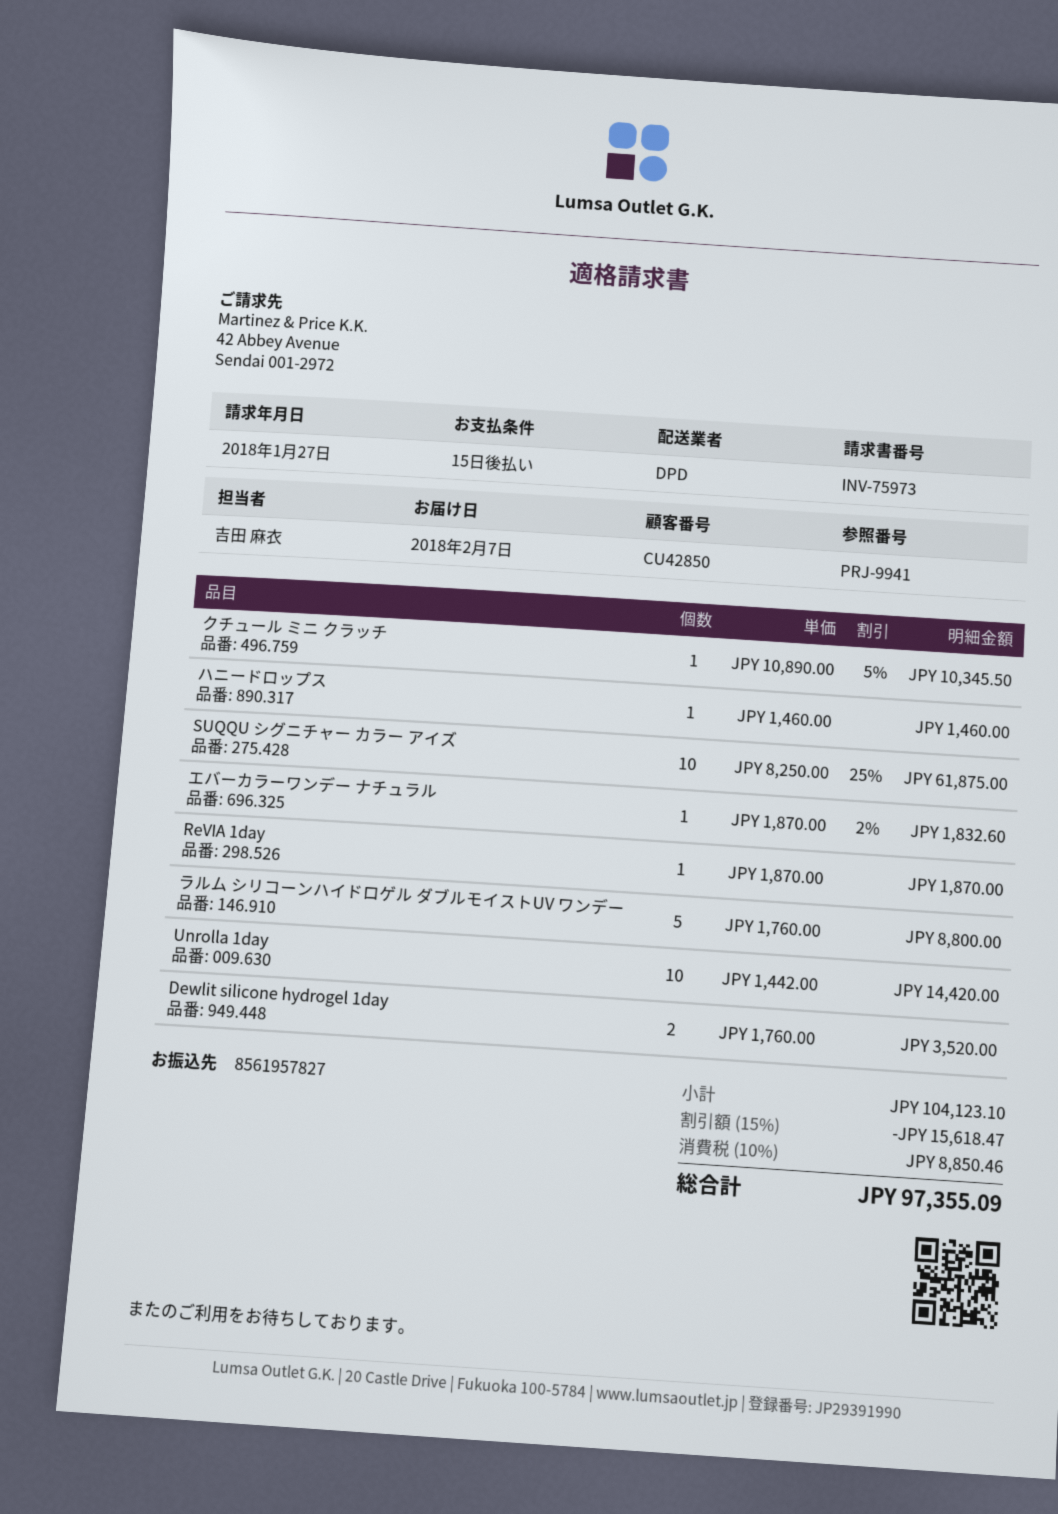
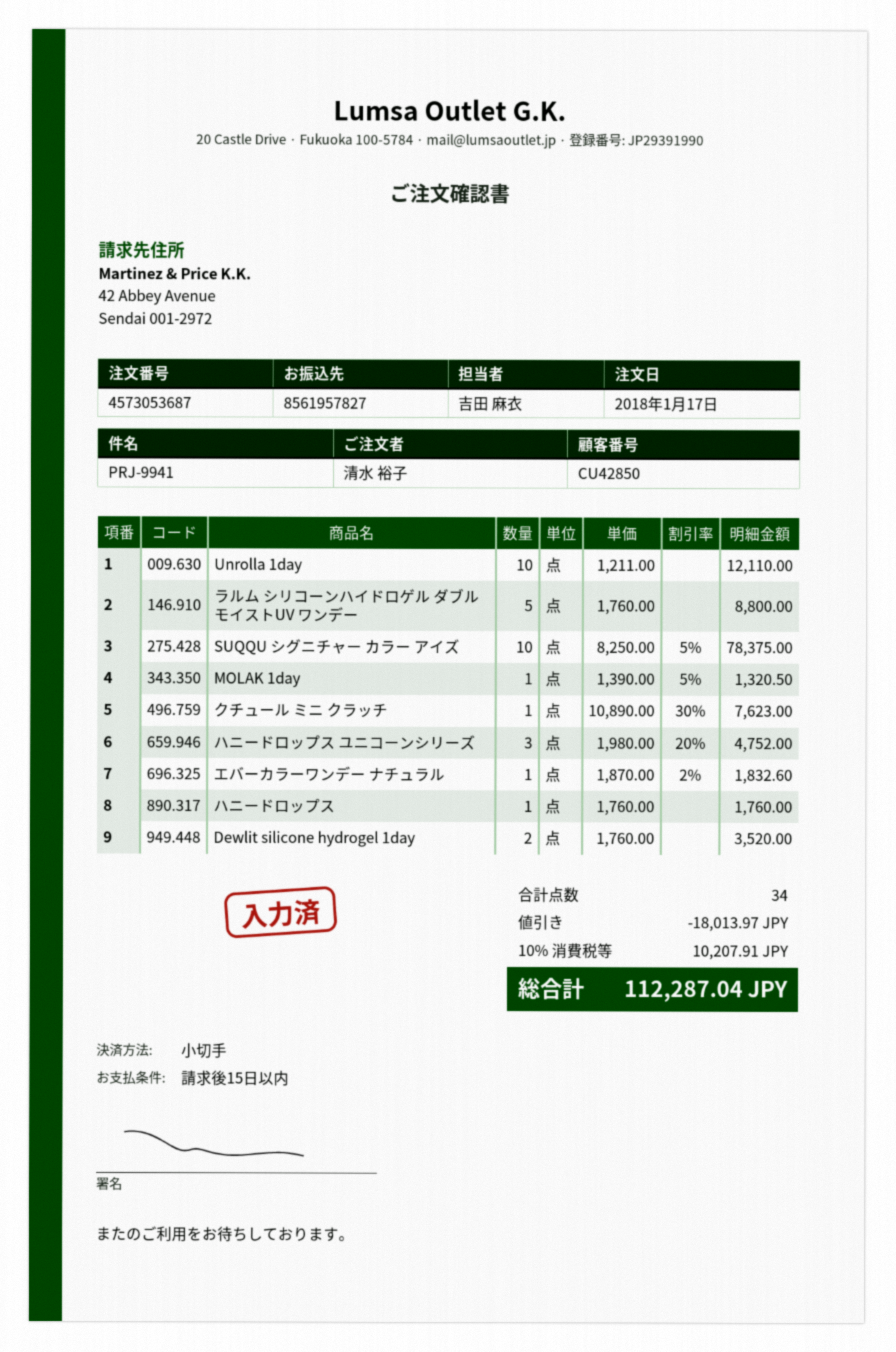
クチュール ミニ クラッチ: 1 x 10890.00 - 5% = 10345.50 -> 1 x 10890.00 - 30% = 7623.00
ハニードロップス: 1 x 1460.00 = 1460.00 -> 1 x 1760.00 = 1760.00
SUQQU シグニチャー カラー アイズ: 10 x 8250.00 - 25% = 61875.00 -> 10 x 8250.00 - 5% = 78375.00
ReVIA 1day: 1 x 1870.00 = 1870.00 -> none
Unrolla 1day: 10 x 1442.00 = 14420.00 -> 10 x 1211.00 = 12110.00
MOLAK 1day: none -> 1 x 1390.00 - 5% = 1320.50
ハニードロップス ユニコーンシリーズ: none -> 3 x 1980.00 - 20% = 4752.00
discount: 15618.47 -> 18013.97
tax: 10% = 8850.46 -> 10% = 10207.91
total: 97355.09 -> 112287.04

